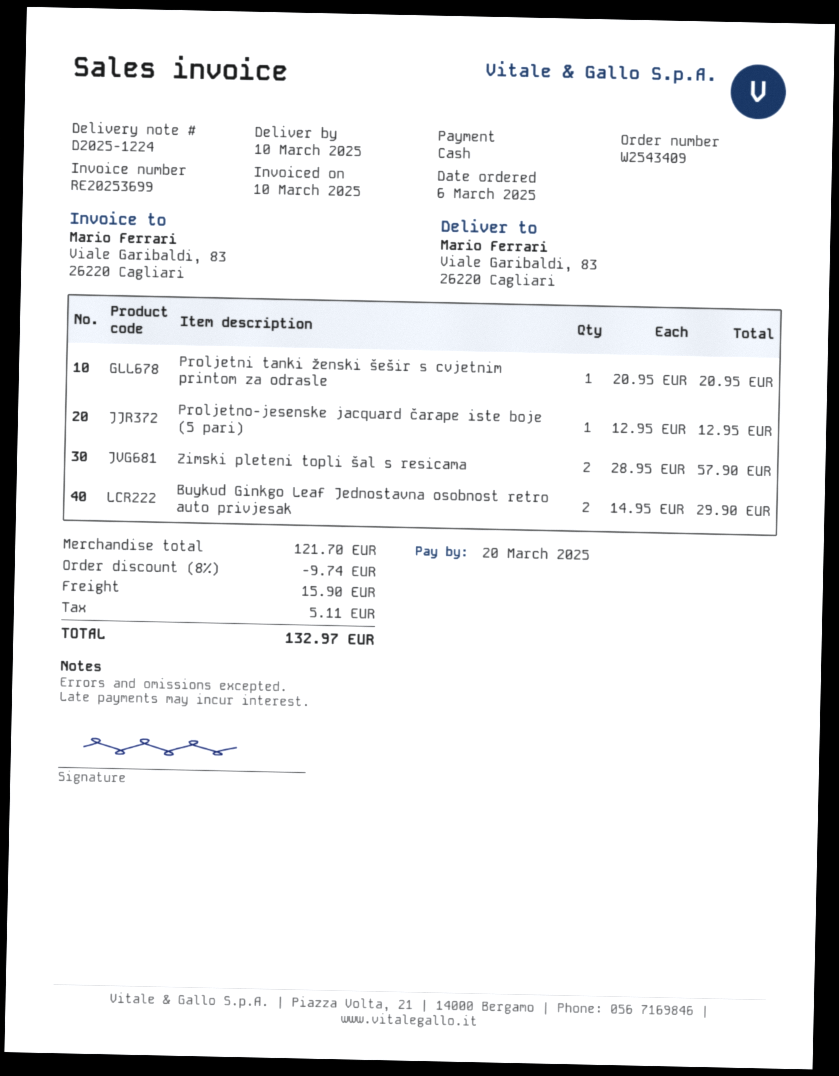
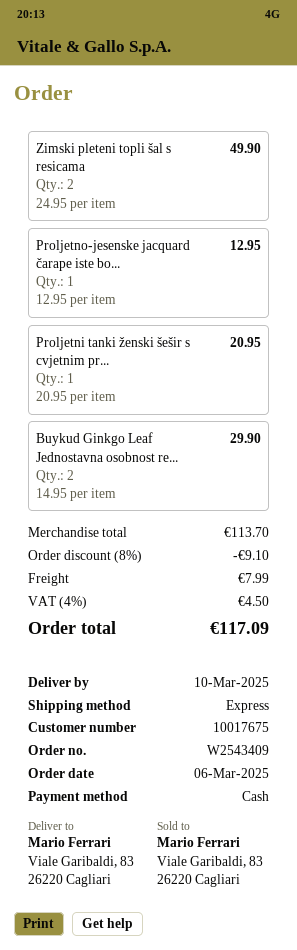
Zimski pleteni topli šal s resicama: 2 x 28.95 = 57.90 -> 2 x 24.95 = 49.90
subtotal: 121.70 -> 113.70
discount: 8% = 9.74 -> 8% = 9.10
shipping: 15.90 -> 7.99
tax: 5.11 -> 4.50
total: 132.97 -> 117.09

